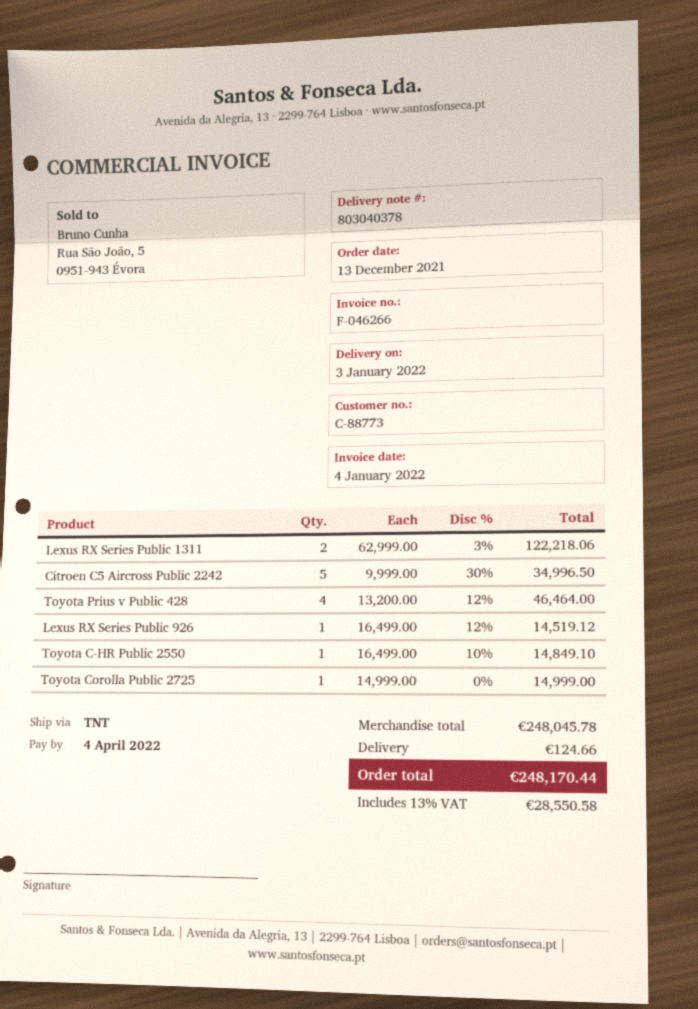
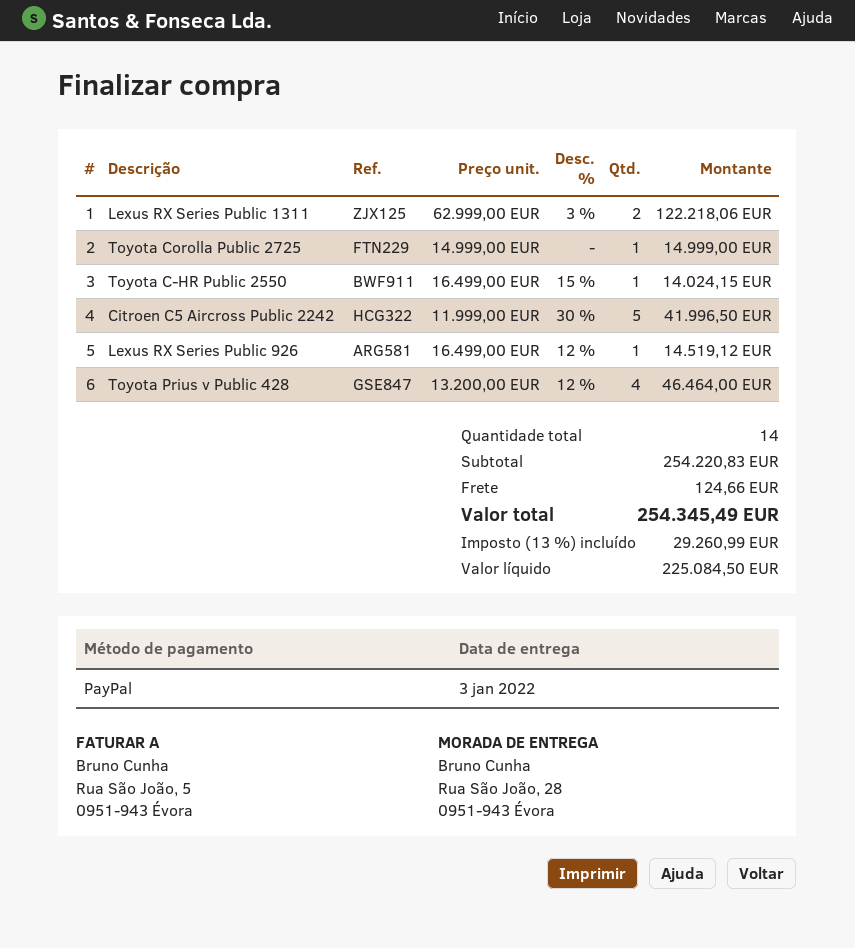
Citroen C5 Aircross Public 2242: 5 x 9999.00 - 30% = 34996.50 -> 5 x 11999.00 - 30% = 41996.50
Toyota C-HR Public 2550: 1 x 16499.00 - 10% = 14849.10 -> 1 x 16499.00 - 15% = 14024.15
subtotal: 248045.78 -> 254220.83
tax: 13% = 28550.58 -> 13% = 29260.99
total: 248170.44 -> 254345.49

